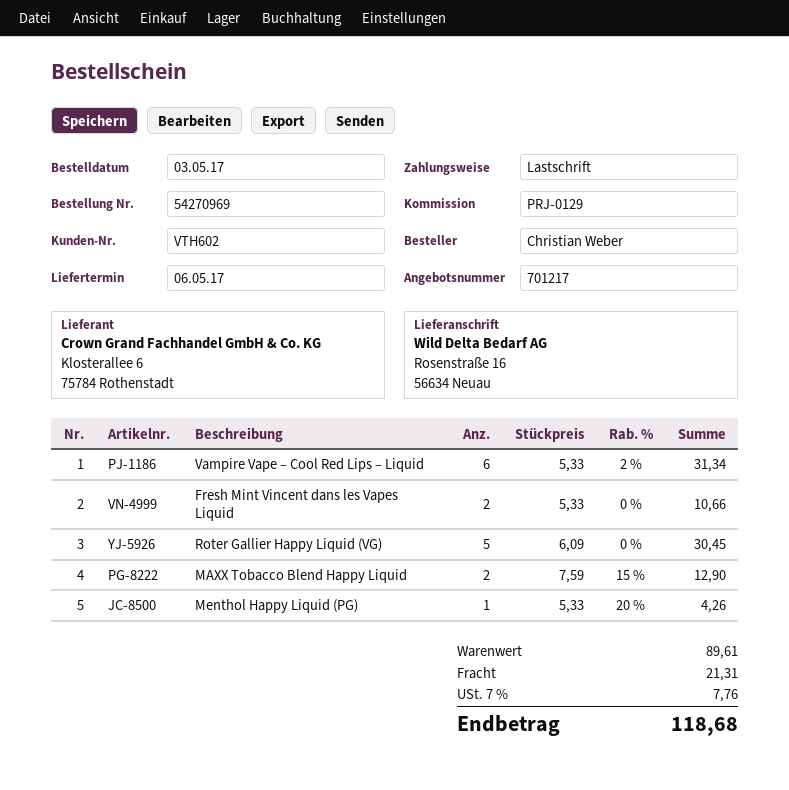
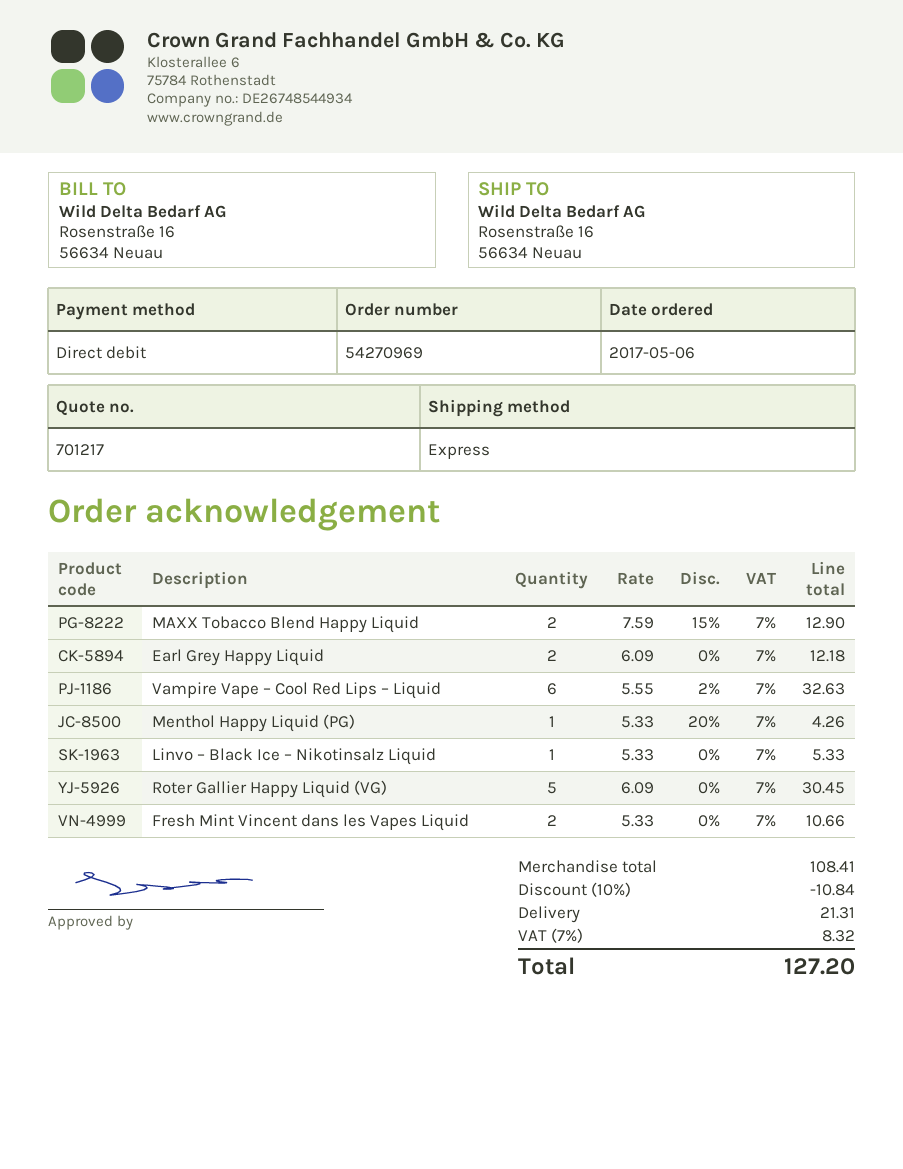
order date: 2017-05-03 -> 2017-05-06
Vampire Vape – Cool Red Lips – Liquid: 6 x 5.33 - 2% = 31.34 -> 6 x 5.55 - 2% = 32.63
Earl Grey Happy Liquid: none -> 2 x 6.09 = 12.18
Linvo – Black Ice – Nikotinsalz Liquid: none -> 1 x 5.33 = 5.33
subtotal: 89.61 -> 108.41
discount: none -> 10% = 10.84
tax: 7% = 7.76 -> 7% = 8.32
total: 118.68 -> 127.20

